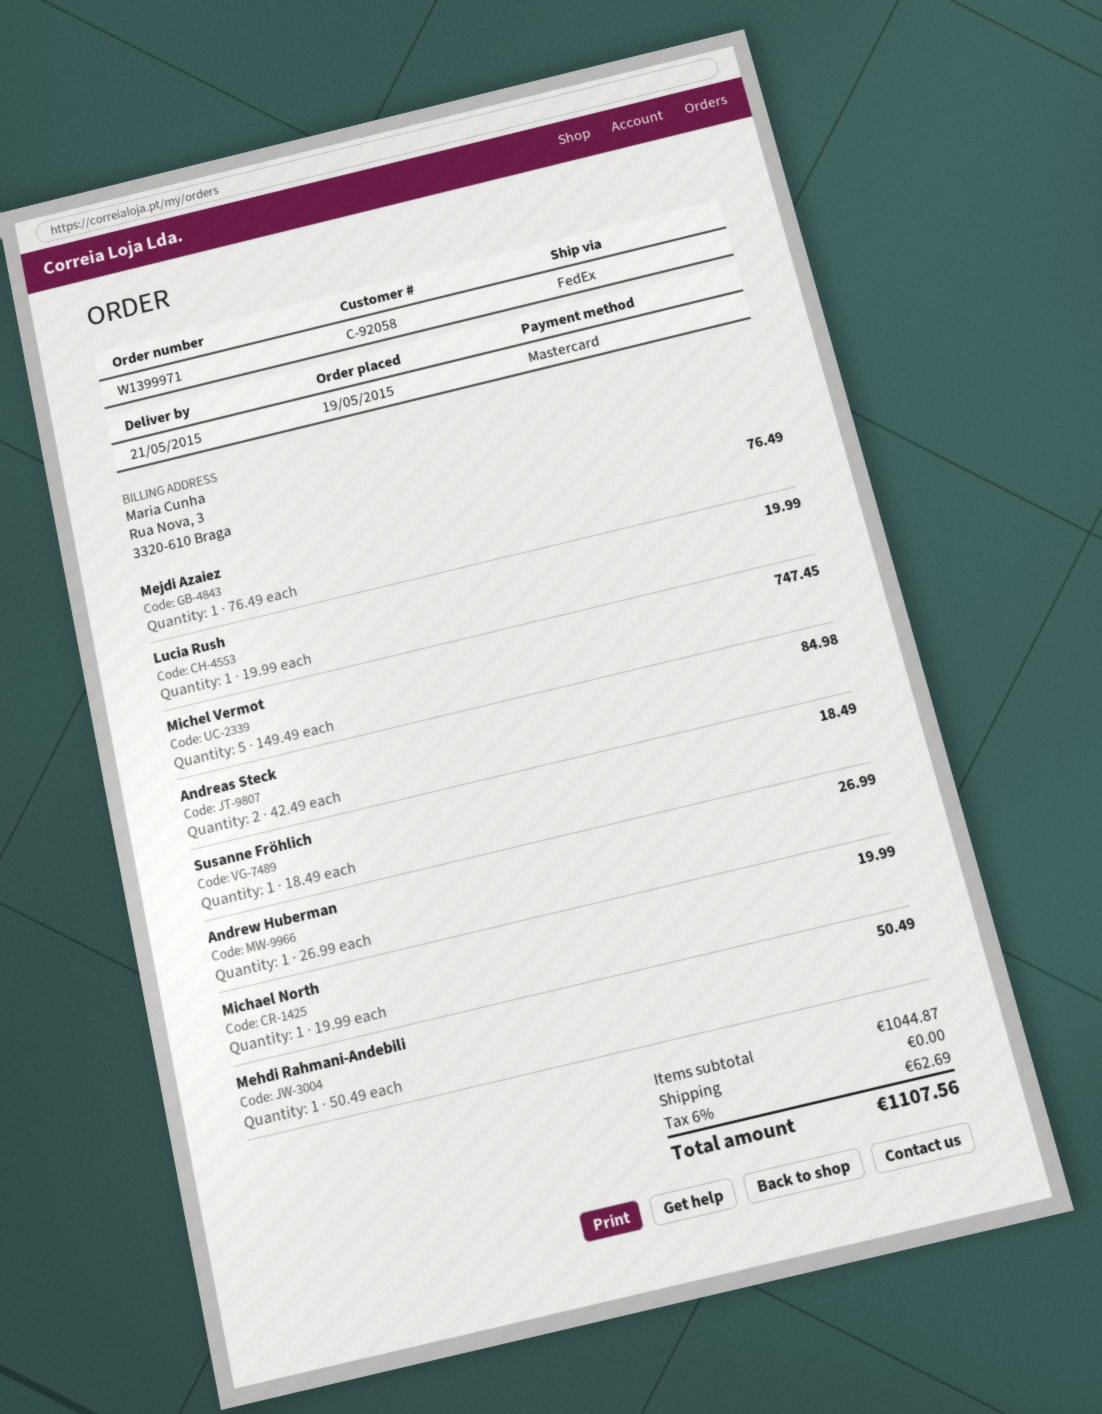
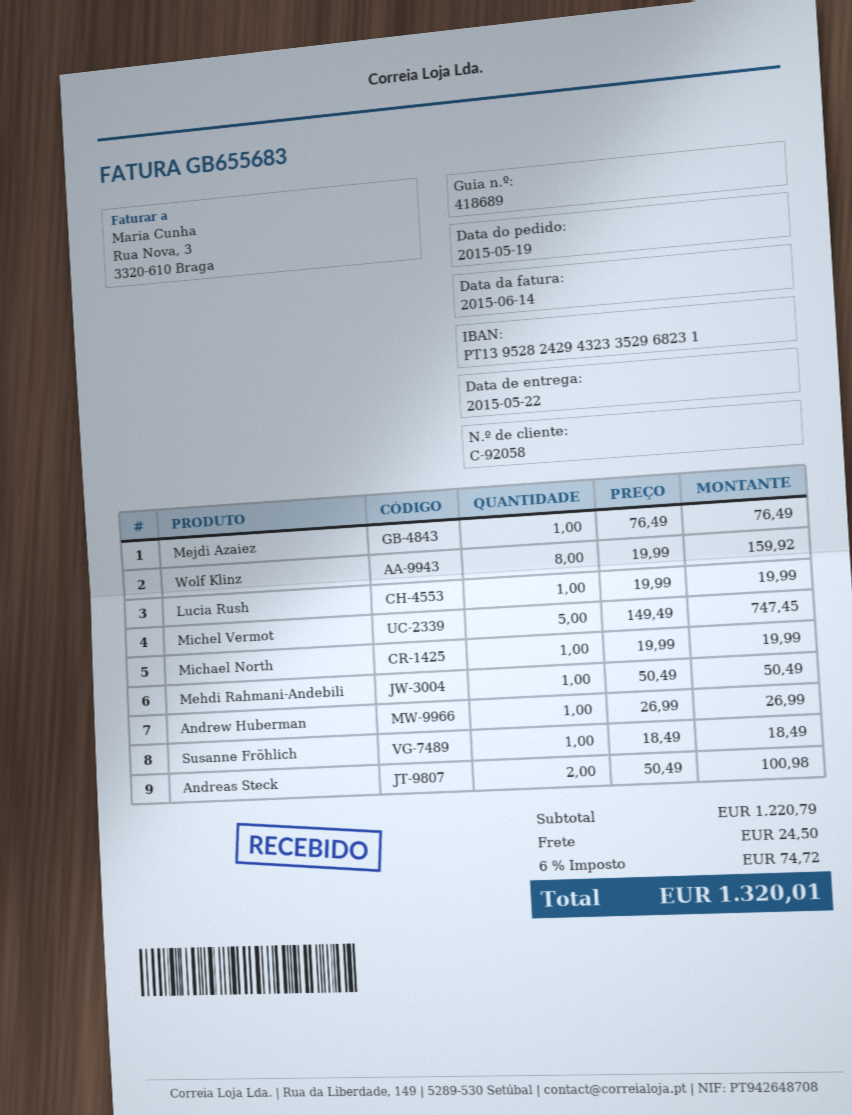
delivery date: 2015-05-21 -> 2015-05-22
Andreas Steck: 2 x 42.49 = 84.98 -> 2 x 50.49 = 100.98
Wolf Klinz: none -> 8 x 19.99 = 159.92
subtotal: 1044.87 -> 1220.79
shipping: 0.00 -> 24.50
tax: 6% = 62.69 -> 6% = 74.72
total: 1107.56 -> 1320.01

